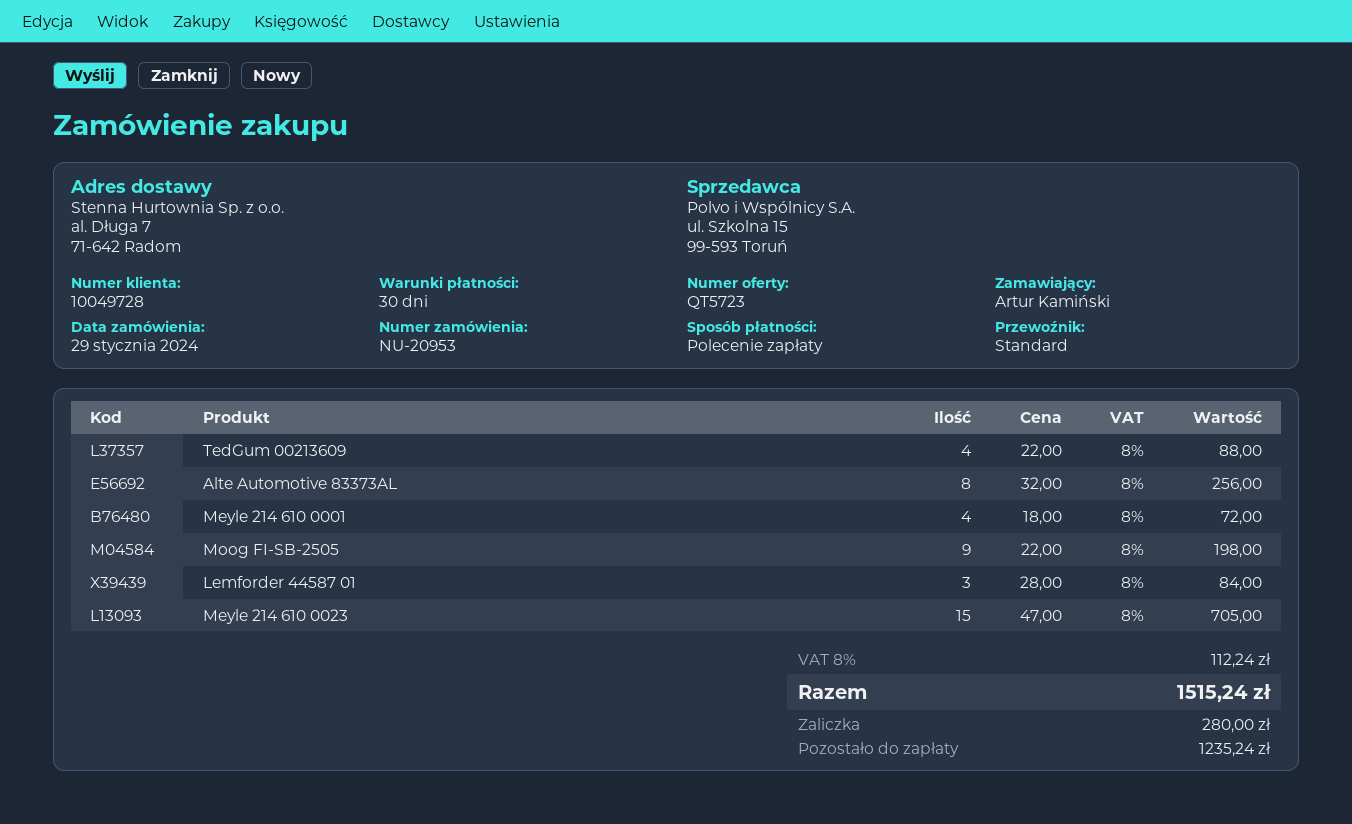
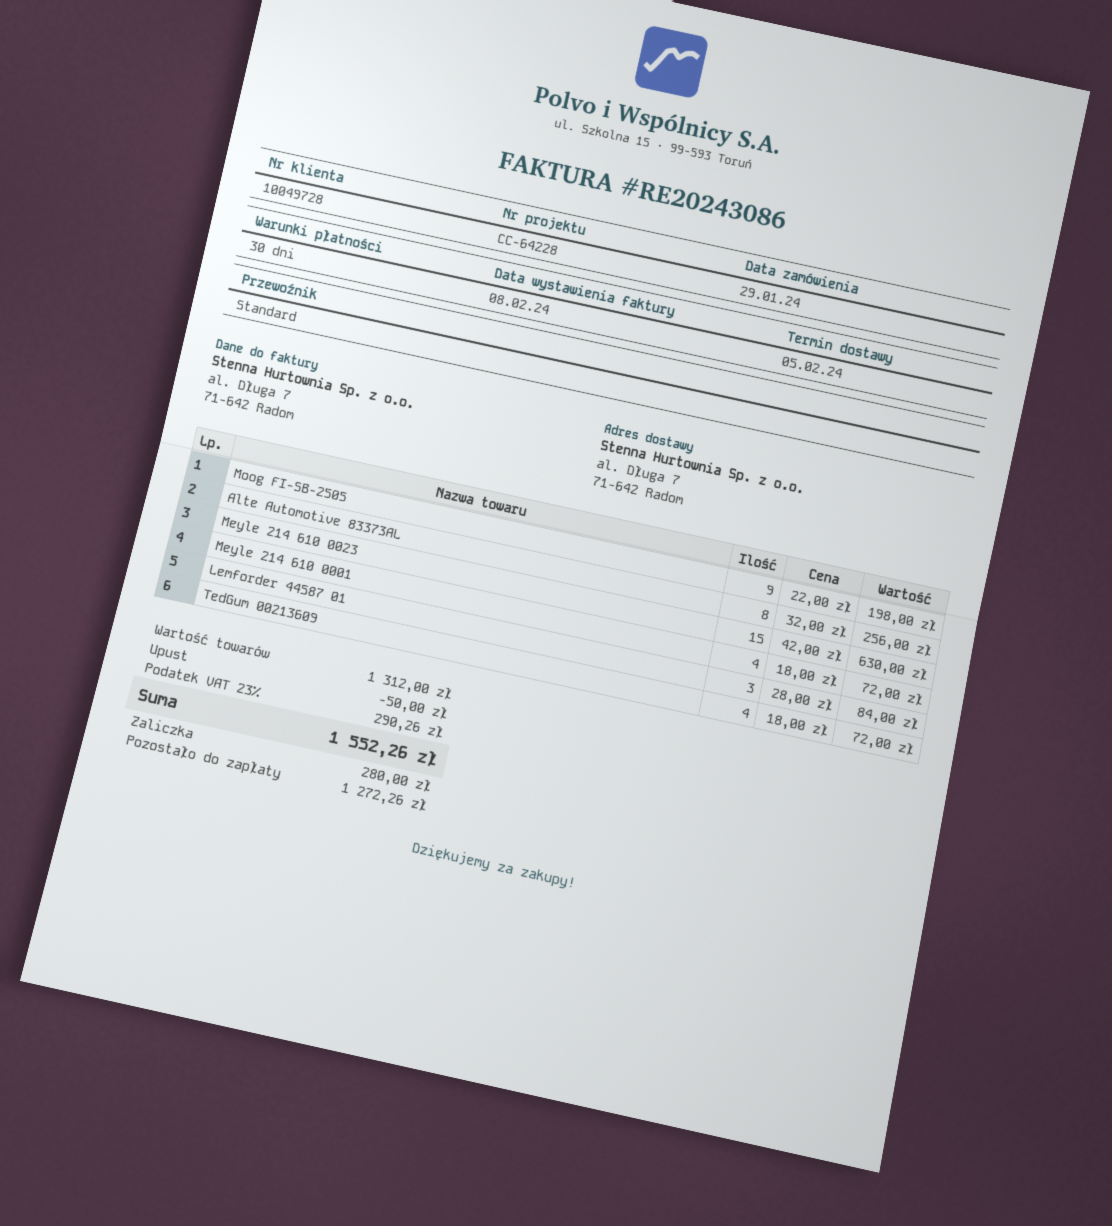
TedGum 00213609: 4 x 22.00 = 88.00 -> 4 x 18.00 = 72.00
Meyle 214 610 0023: 15 x 47.00 = 705.00 -> 15 x 42.00 = 630.00
discount: none -> 50.00
tax: 8% = 112.24 -> 23% = 290.26
total: 1515.24 -> 1552.26
balance: 1235.24 -> 1272.26

